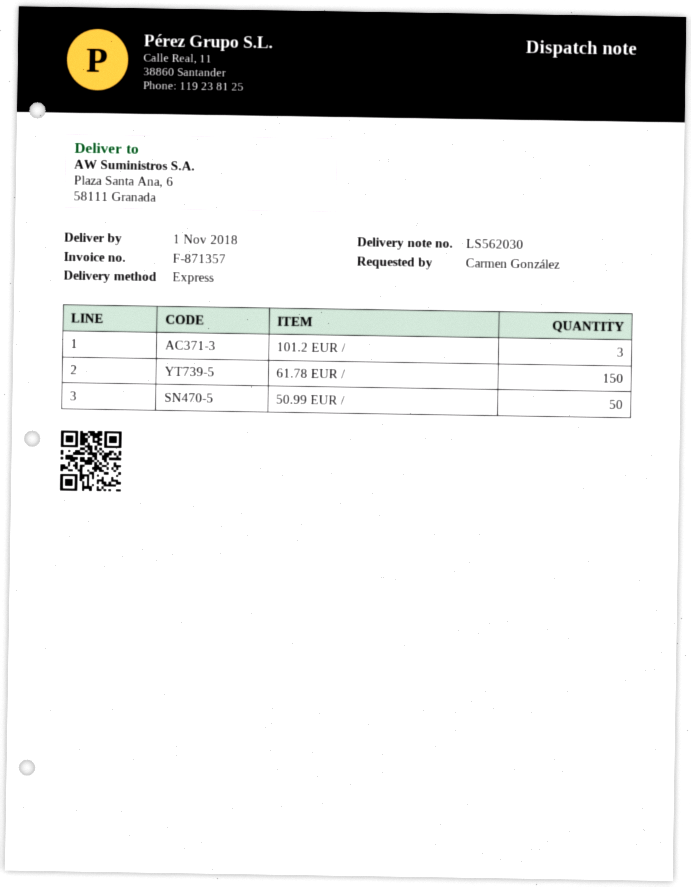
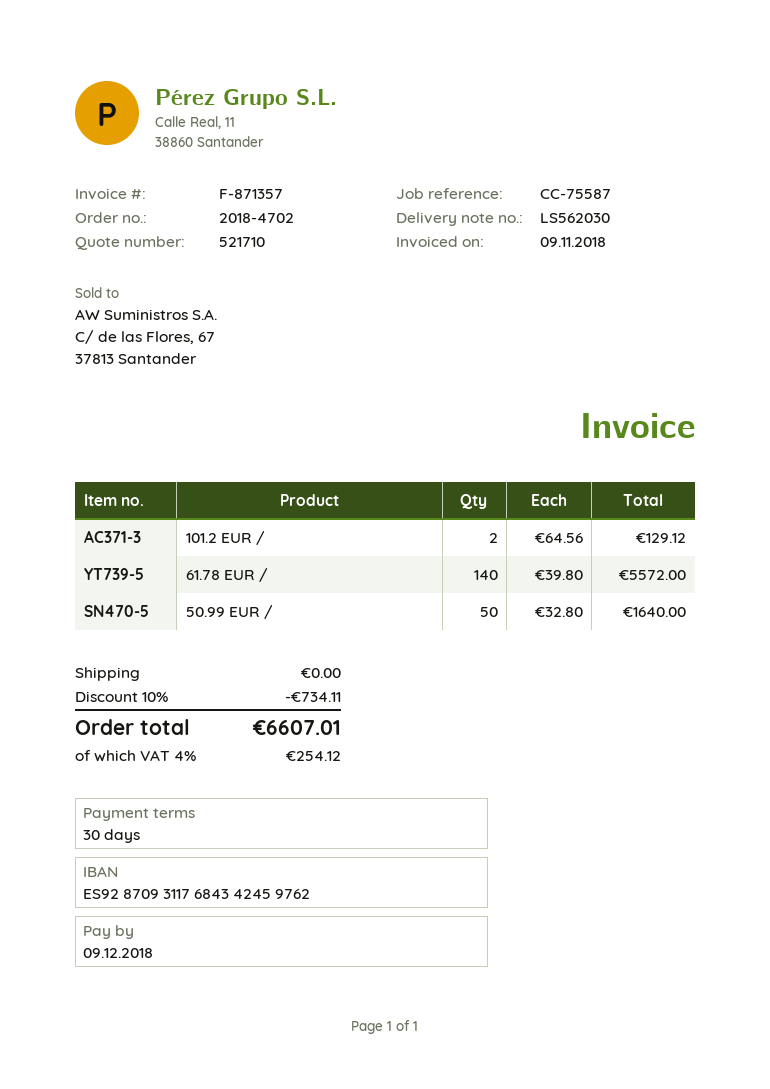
101.2 EUR /: 3 -> 2
61.78 EUR /: 150 -> 140

